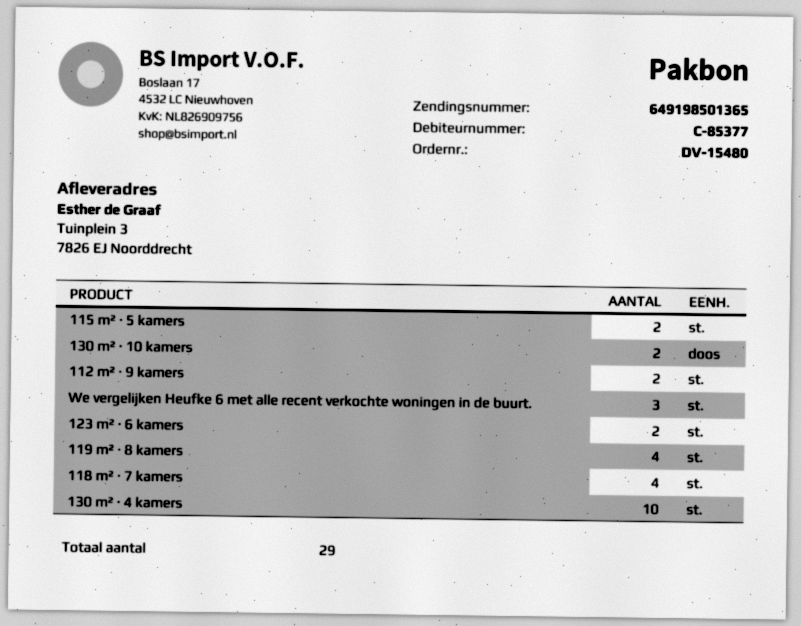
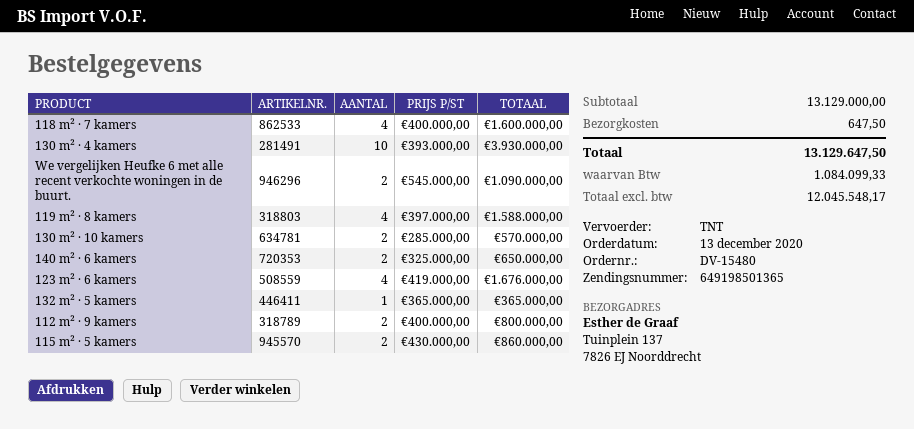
ship to: Tuinplein 3, 7826 EJ Noorddrecht -> Tuinplein 137, 7826 EJ Noorddrecht
We vergelijken Heufke 6 met alle recent verkochte woningen in de buurt.: 3 -> 2
123 m² · 6 kamers: 2 -> 4
140 m² · 6 kamers: none -> 2
132 m² · 5 kamers: none -> 1

